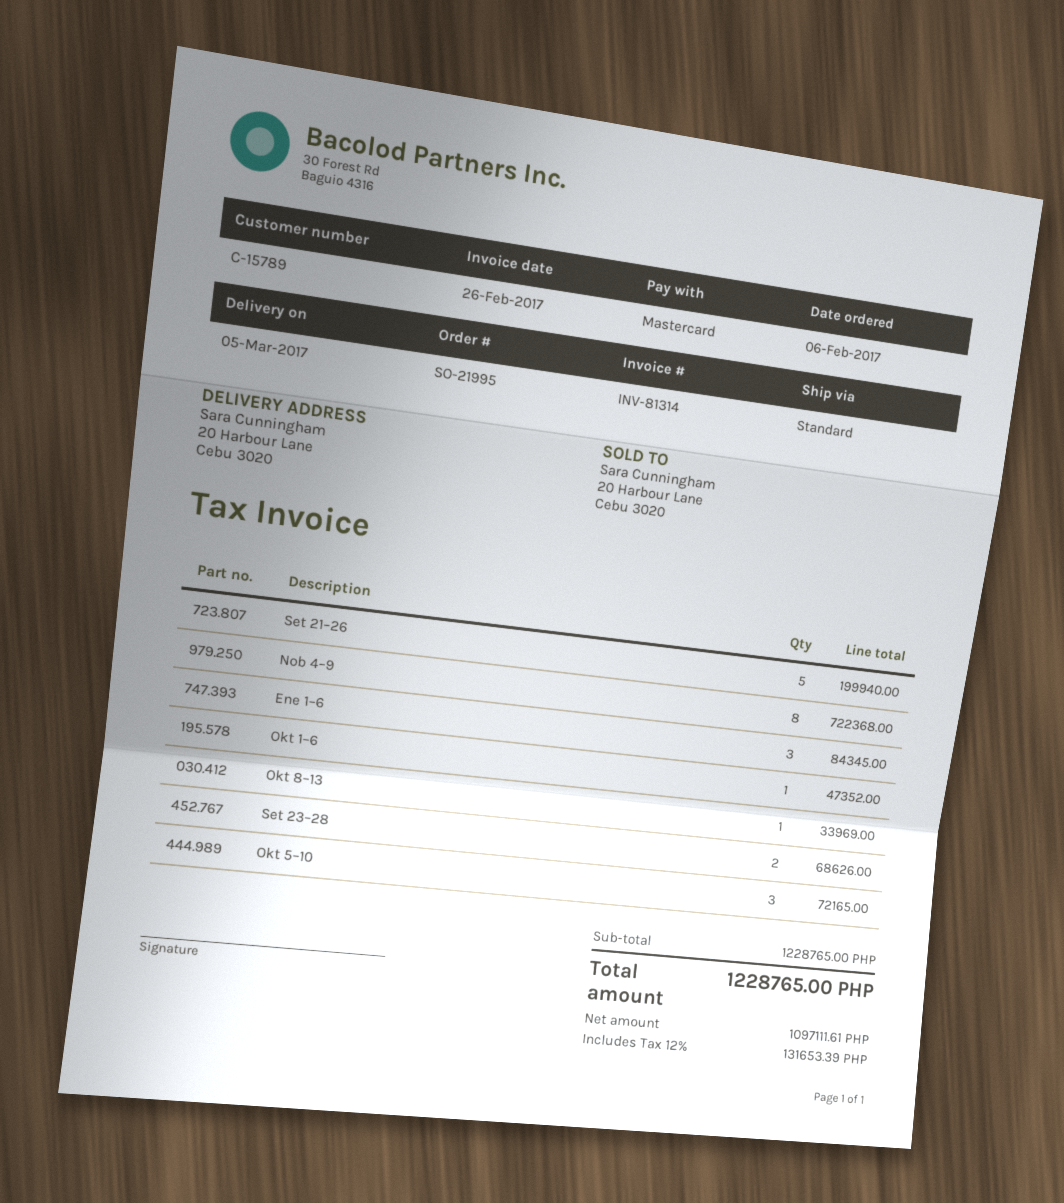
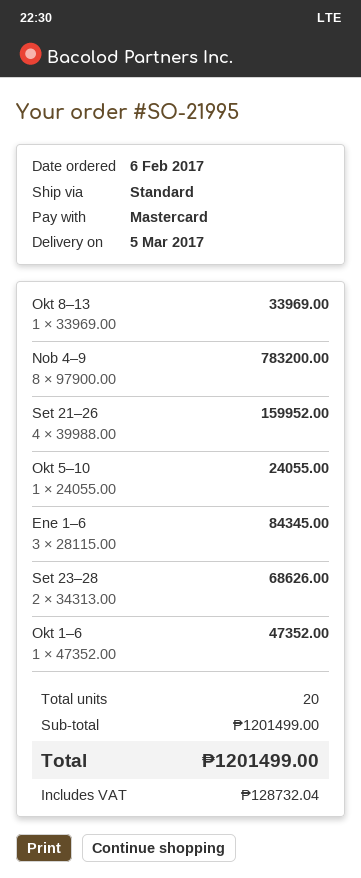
Set 21–26: 5 for 199940.00 -> 4 for 159952.00
Nob 4–9: 8 for 722368.00 -> 8 for 783200.00
Okt 5–10: 3 for 72165.00 -> 1 for 24055.00
subtotal: 1228765.00 -> 1201499.00
tax: 131653.39 -> 128732.04
total: 1228765.00 -> 1201499.00

